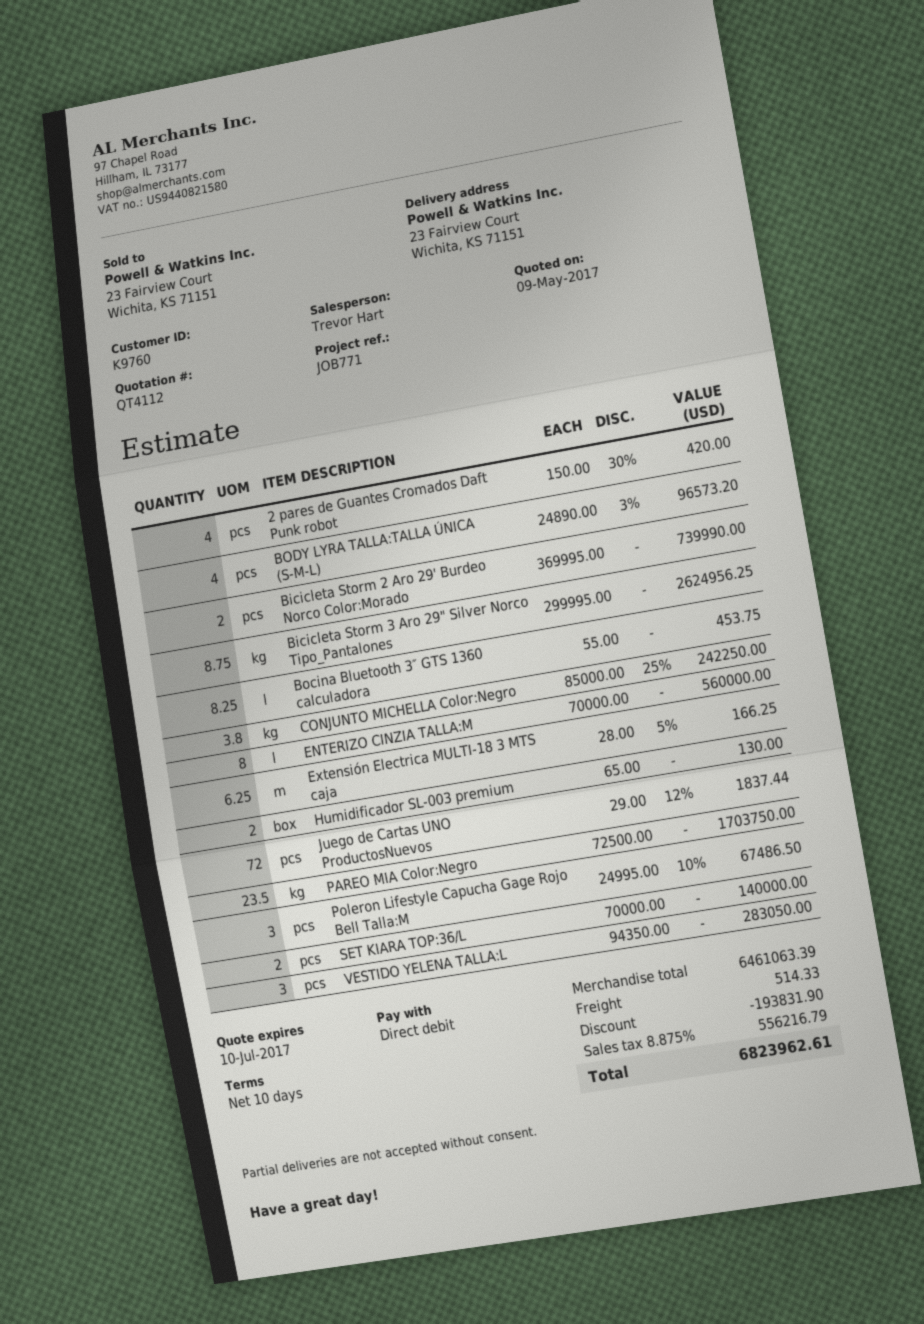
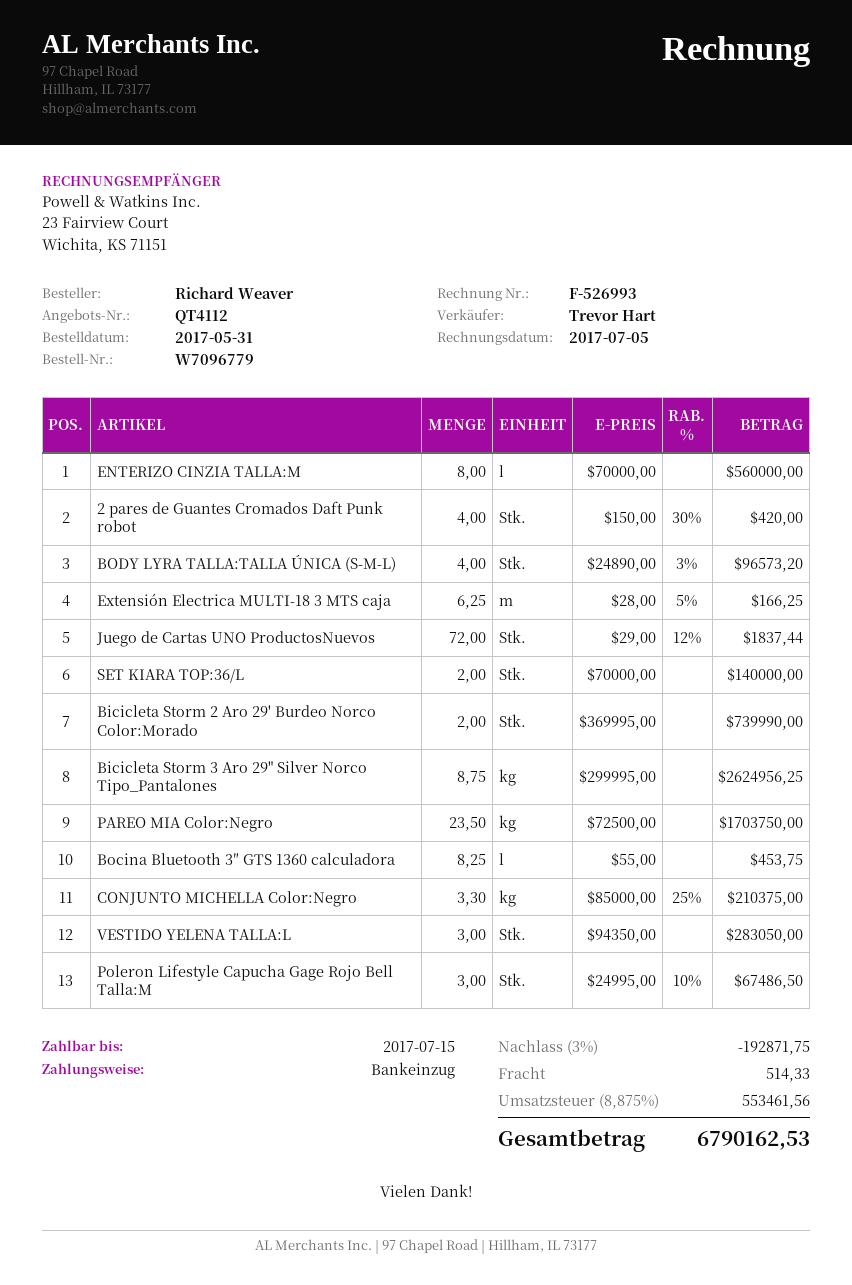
CONJUNTO MICHELLA Color:Negro: 3.8 x 85000.00 - 25% = 242250.00 -> 3.3 x 85000.00 - 25% = 210375.00
Humidificador SL-003 premium: 2 x 65.00 = 130.00 -> none
discount: 193831.90 -> 192871.75
tax: 8.875% = 556216.79 -> 8.875% = 553461.56
total: 6823962.61 -> 6790162.53

